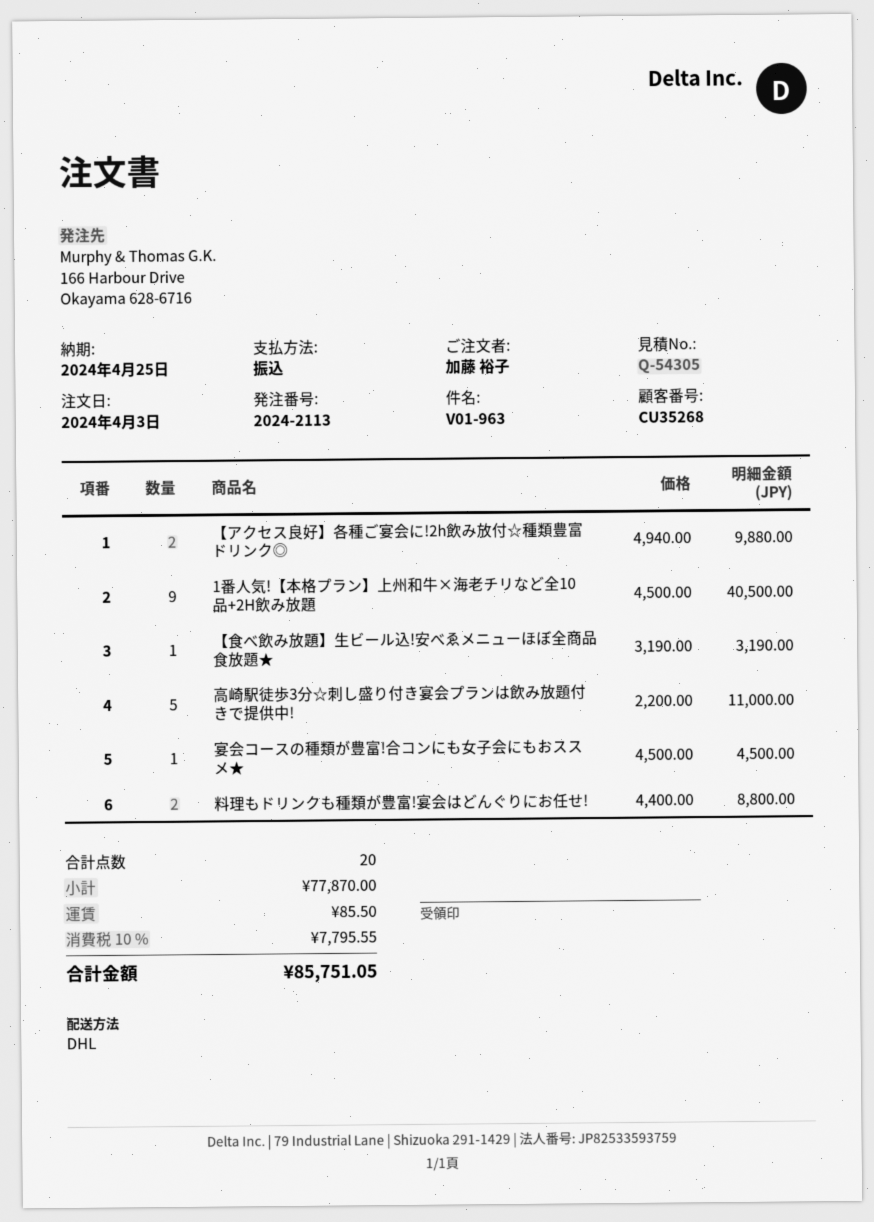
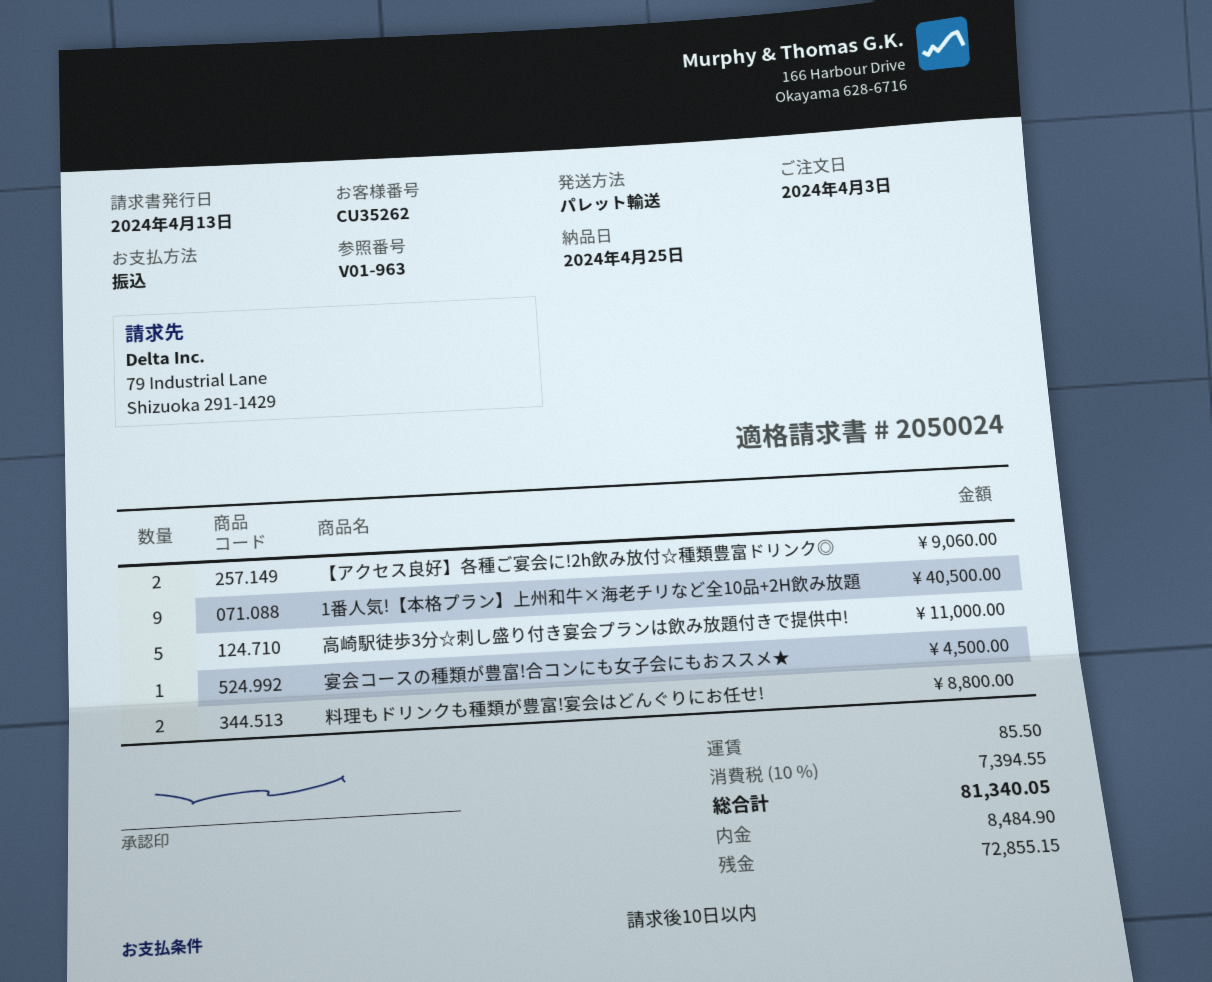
customer number: CU35268 -> CU35262
shipping method: DHL -> pallet freight
【アクセス良好】各種ご宴会に!2h飲み放付☆種類豊富ドリンク◎: 2 for 9880.00 -> 2 for 9060.00
【食べ飲み放題】生ビール込!安べゑメニューほぼ全商品食放題★: 1 for 3190.00 -> none
tax: 10% = 7795.55 -> 10% = 7394.55
total: 85751.05 -> 81340.05

